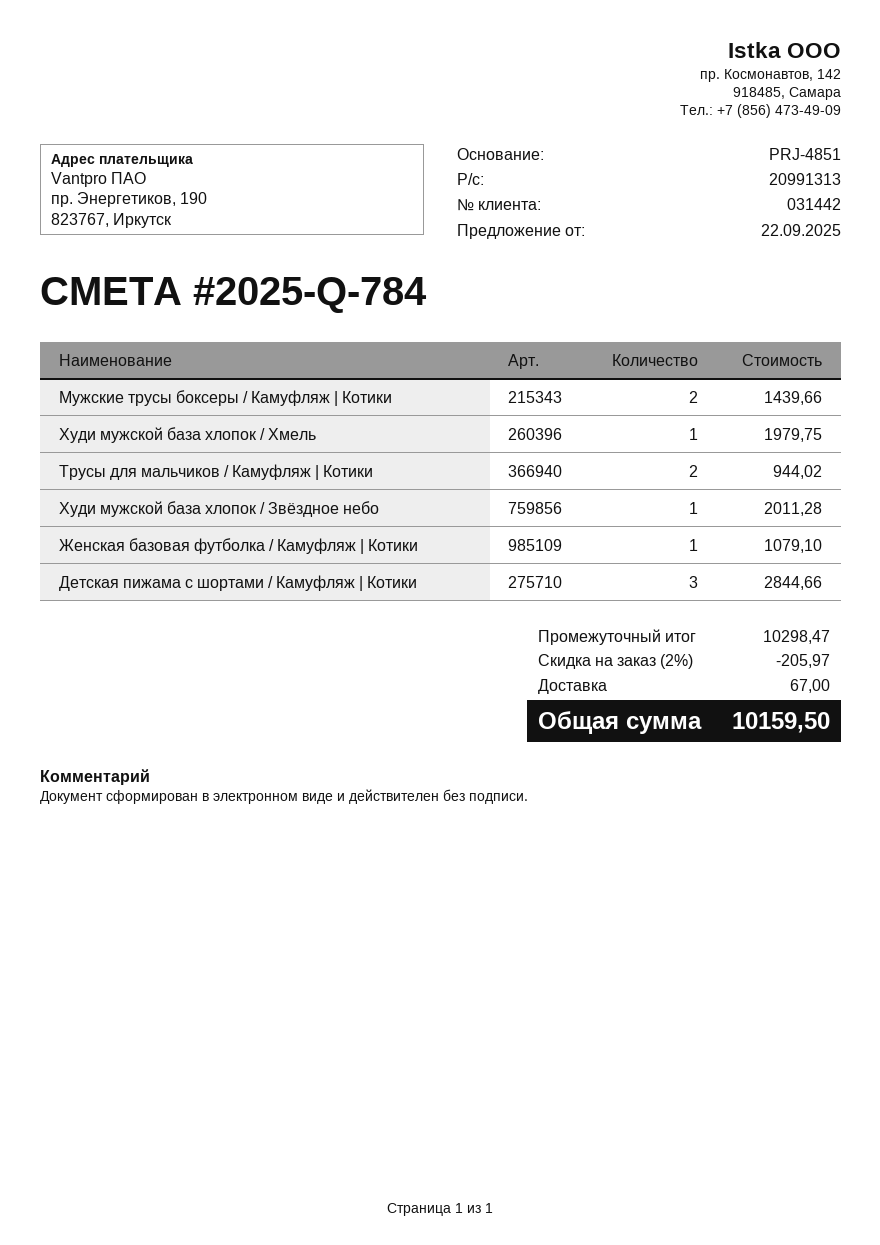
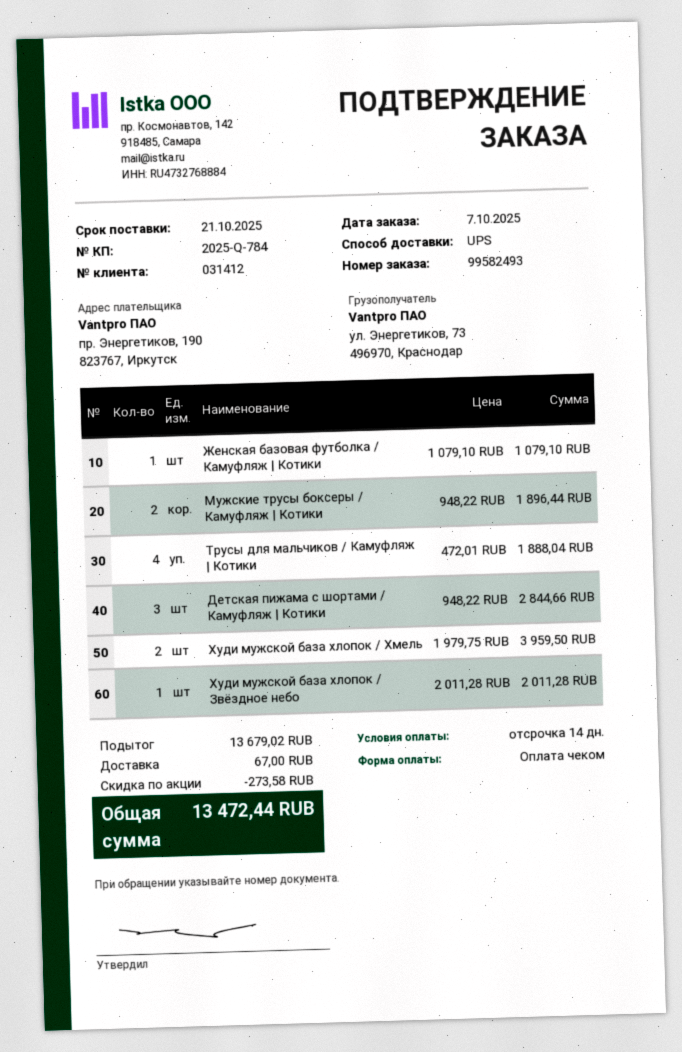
customer number: 031442 -> 031412
Мужские трусы боксеры / Камуфляж | Котики: 2 for 1439.66 -> 2 for 1896.44
Худи мужской база хлопок / Хмель: 1 for 1979.75 -> 2 for 3959.50
Трусы для мальчиков / Камуфляж | Котики: 2 for 944.02 -> 4 for 1888.04
subtotal: 10298.47 -> 13679.02
discount: 205.97 -> 273.58
total: 10159.50 -> 13472.44

